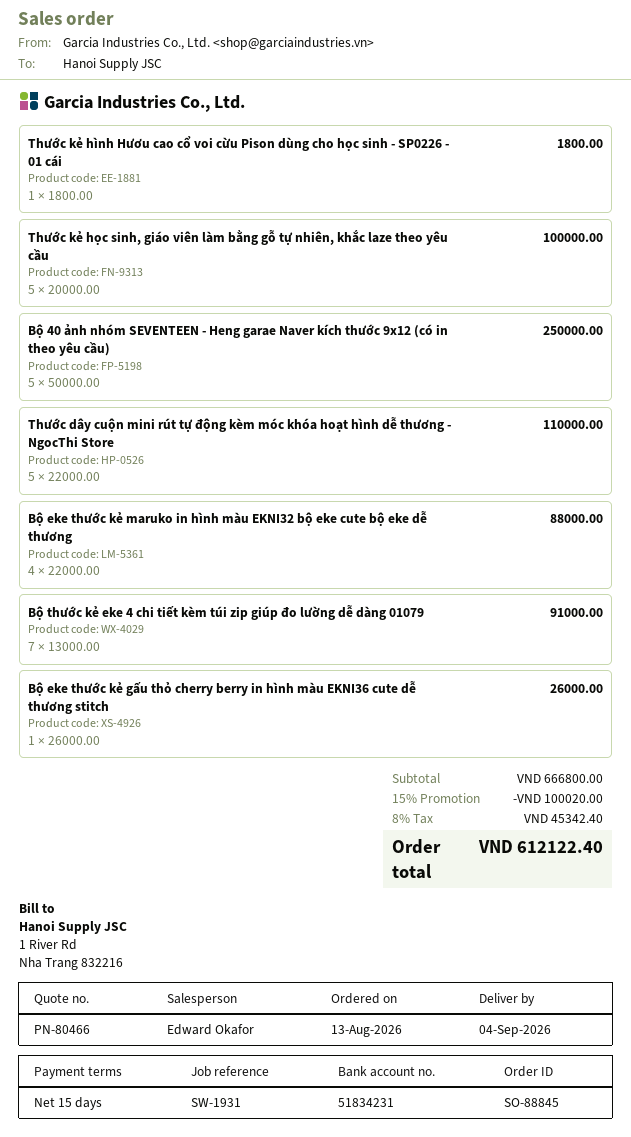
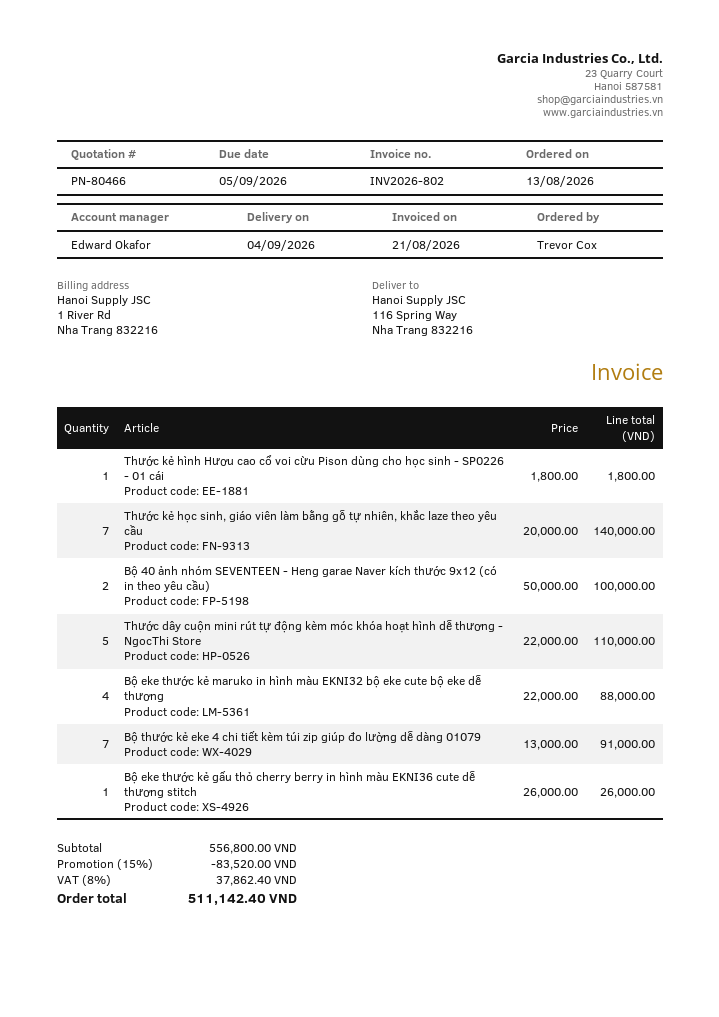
Thước kẻ học sinh, giáo viên làm bằng gỗ tự nhiên, khắc laze theo yêu cầu: 5 x 20000.00 = 100000.00 -> 7 x 20000.00 = 140000.00
Bộ 40 ảnh nhóm SEVENTEEN - Heng garae Naver kích thước 9x12 (có in theo yêu cầu): 5 x 50000.00 = 250000.00 -> 2 x 50000.00 = 100000.00
subtotal: 666800.00 -> 556800.00
discount: 15% = 100020.00 -> 15% = 83520.00
tax: 8% = 45342.40 -> 8% = 37862.40
total: 612122.40 -> 511142.40

